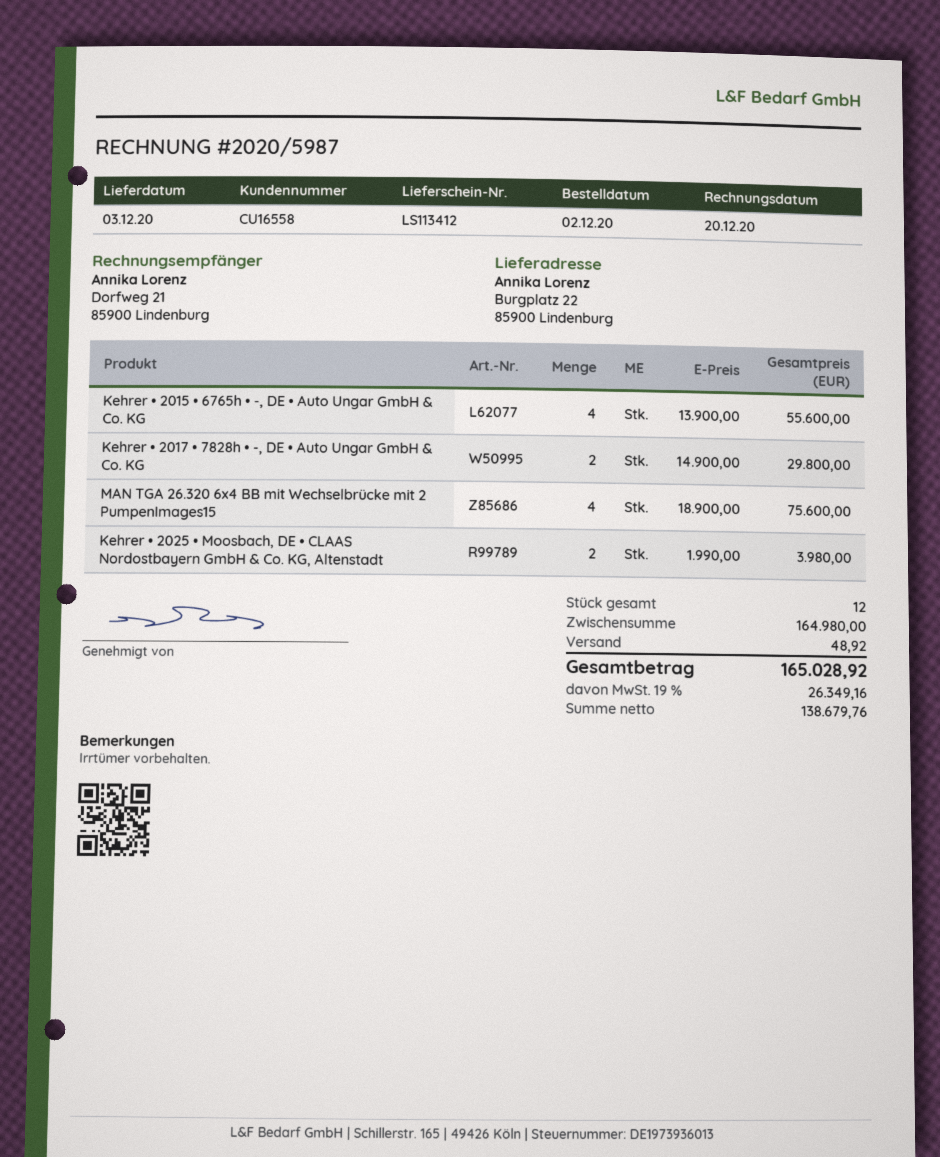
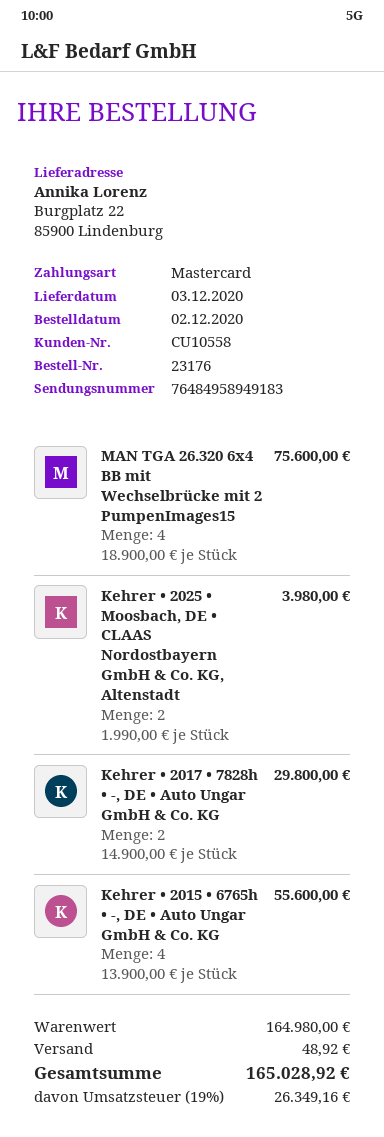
customer number: CU16558 -> CU10558

